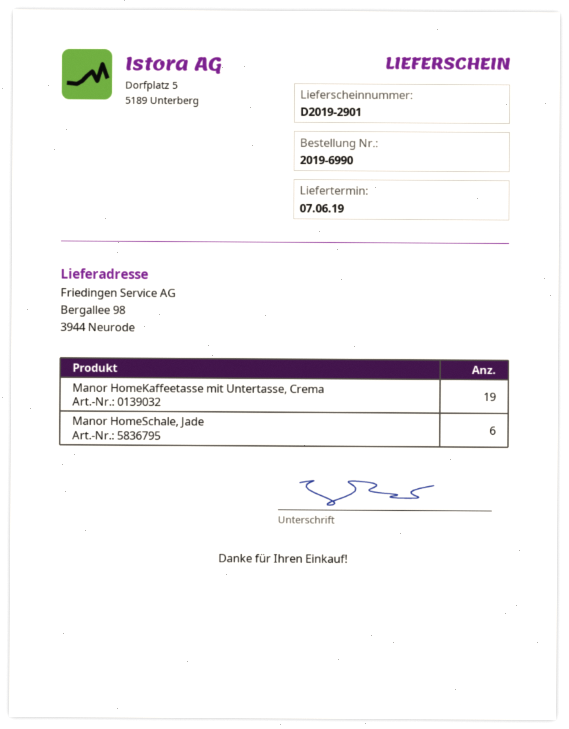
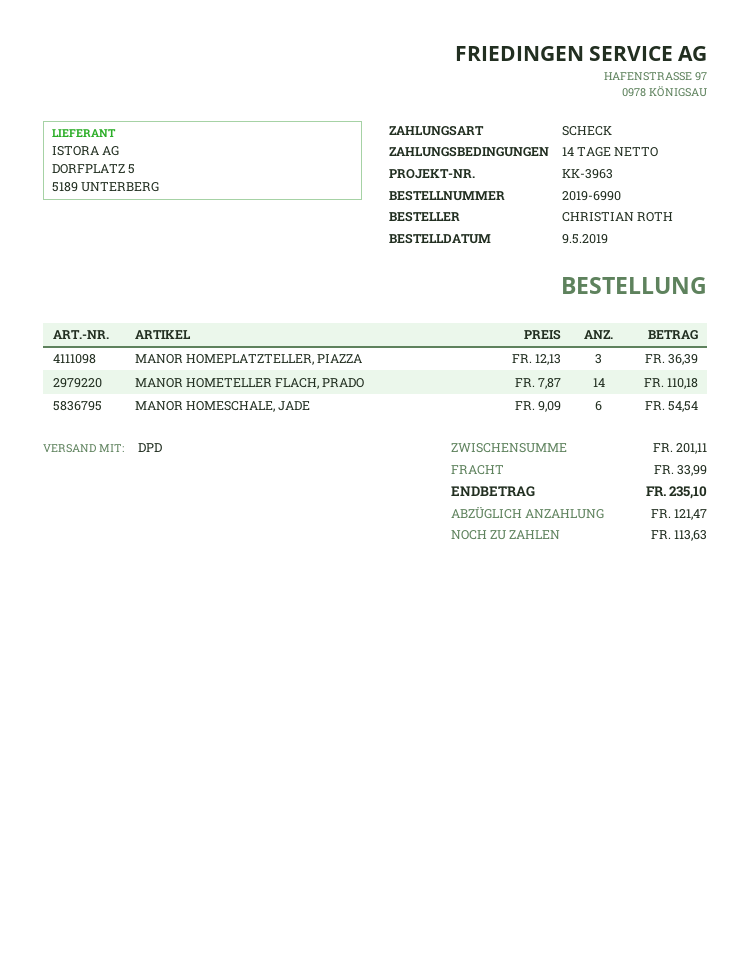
Manor HomeKaffeetasse mit Untertasse, Crema: 19 -> none
MANOR HOMEPLATZTELLER, PIAZZA: none -> 3
MANOR HOMETELLER FLACH, PRADO: none -> 14

